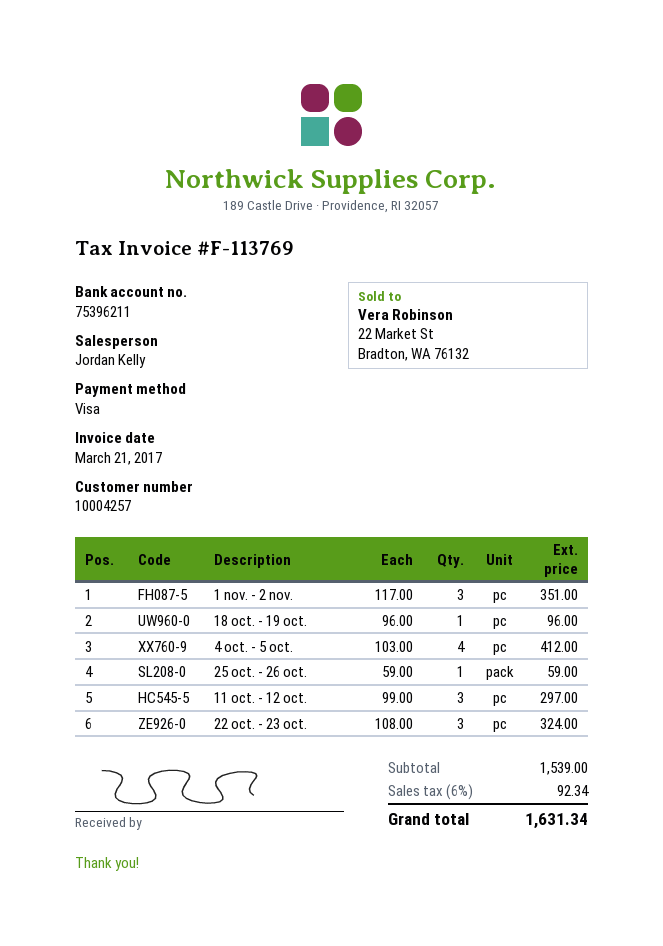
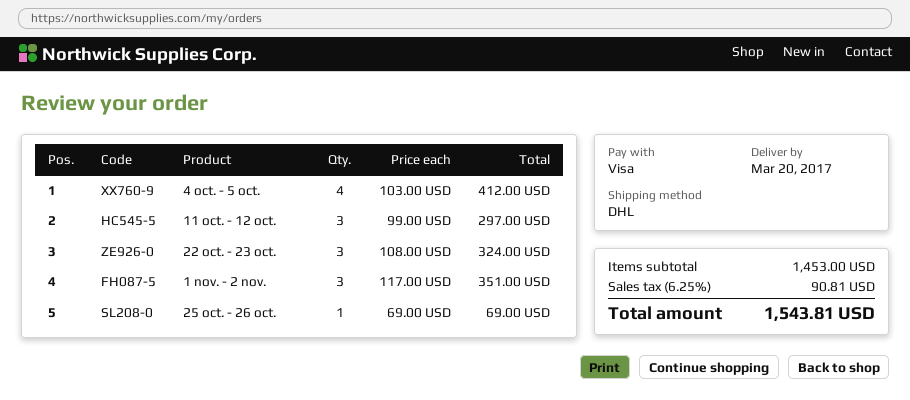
18 oct. - 19 oct.: 1 x 96.00 = 96.00 -> none
25 oct. - 26 oct.: 1 x 59.00 = 59.00 -> 1 x 69.00 = 69.00
subtotal: 1539.00 -> 1453.00
tax: 6% = 92.34 -> 6.25% = 90.81
total: 1631.34 -> 1543.81

